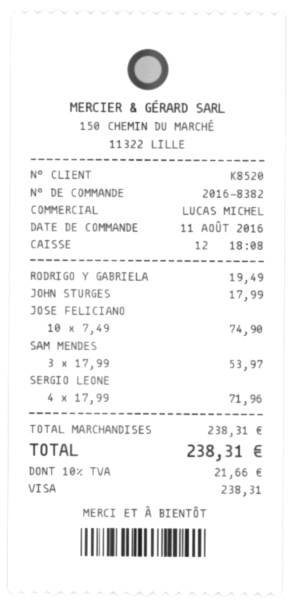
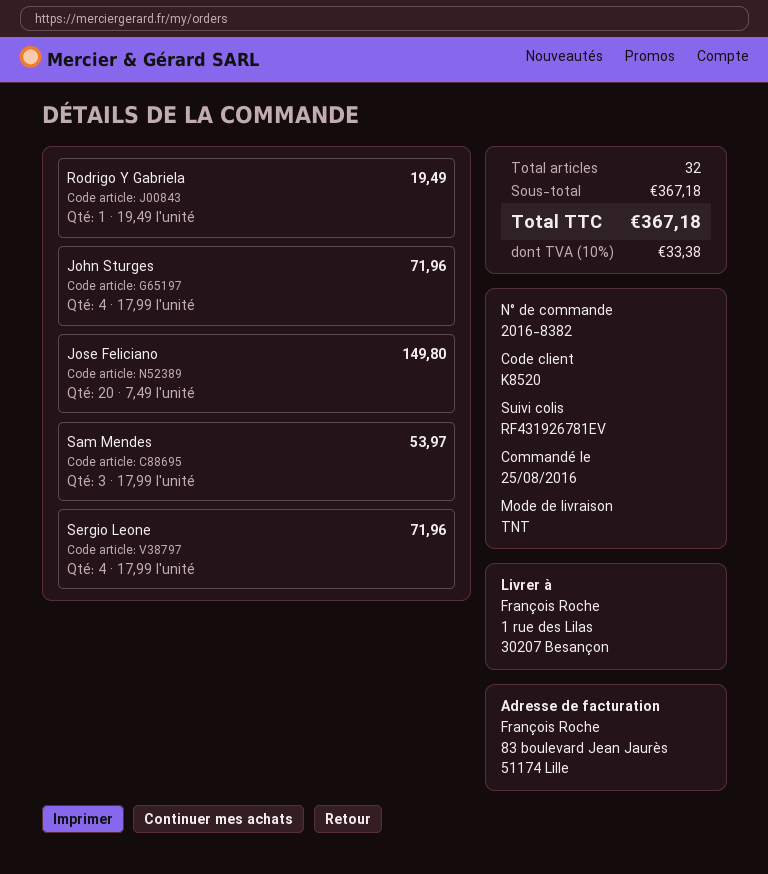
order date: 2016-08-11 -> 2016-08-25
JOHN STURGES: 1 x 17.99 = 17.99 -> 4 x 17.99 = 71.96
JOSE FELICIANO: 10 x 7.49 = 74.90 -> 20 x 7.49 = 149.80
subtotal: 238.31 -> 367.18
tax: 10% = 21.66 -> 10% = 33.38
total: 238.31 -> 367.18

